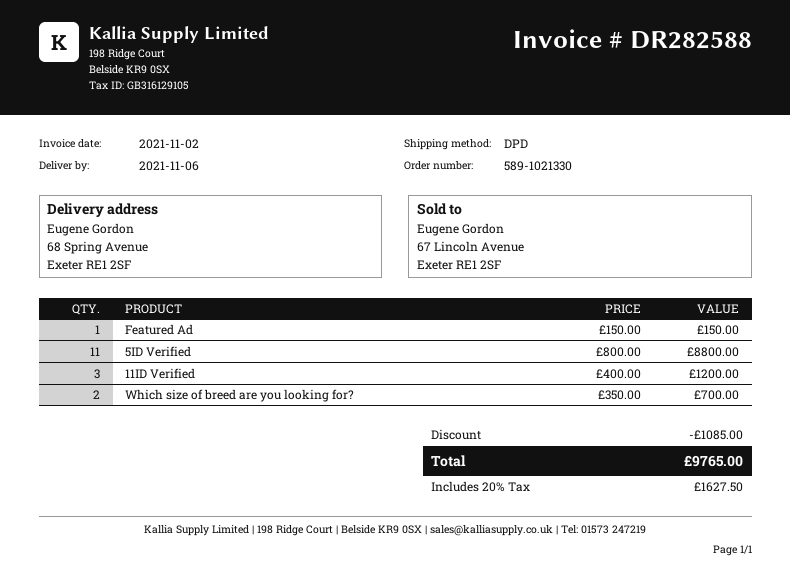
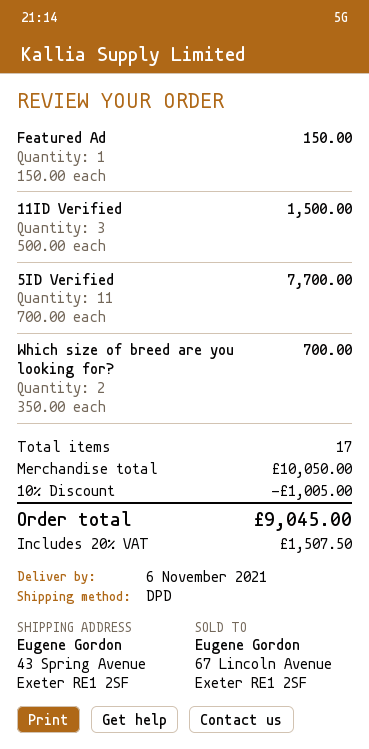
ship to: 68 Spring Avenue, Exeter RE1 2SF -> 43 Spring Avenue, Exeter RE1 2SF
5ID Verified: 11 x 800.00 = 8800.00 -> 11 x 700.00 = 7700.00
11ID Verified: 3 x 400.00 = 1200.00 -> 3 x 500.00 = 1500.00
discount: 1085.00 -> 1005.00
tax: 20% = 1627.50 -> 20% = 1507.50
total: 9765.00 -> 9045.00

